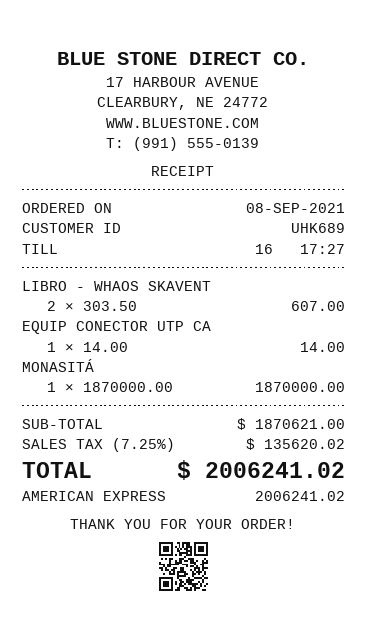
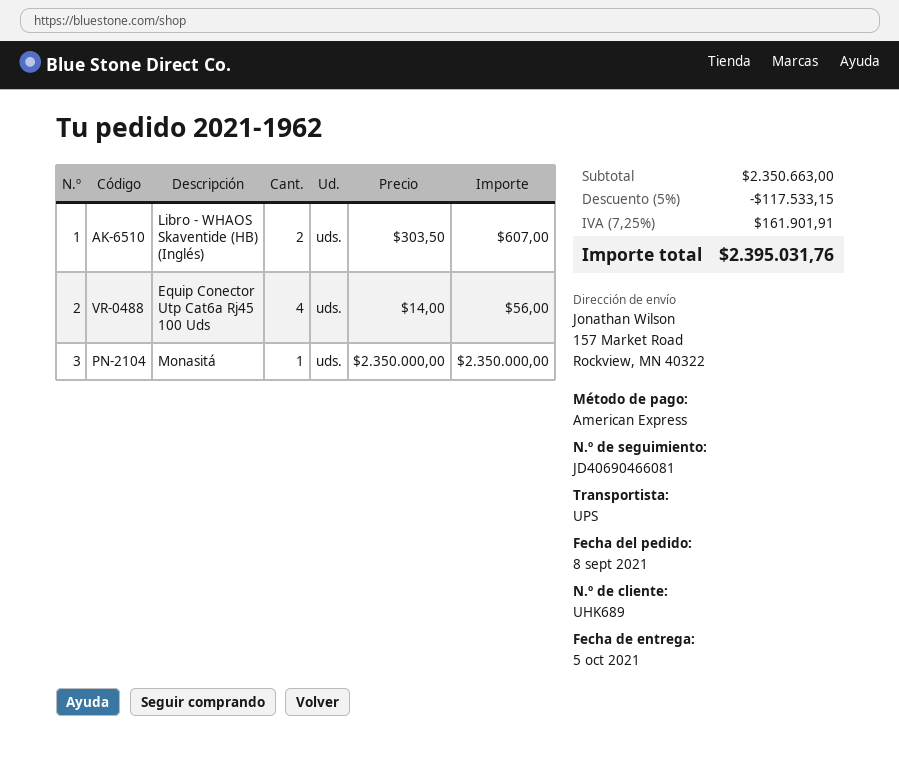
EQUIP CONECTOR UTP CA: 1 x 14.00 = 14.00 -> 4 x 14.00 = 56.00
MONASITÁ: 1 x 1870000.00 = 1870000.00 -> 1 x 2350000.00 = 2350000.00
subtotal: 1870621.00 -> 2350663.00
discount: none -> 5% = 117533.15
tax: 7.25% = 135620.02 -> 7.25% = 161901.91
total: 2006241.02 -> 2395031.76

